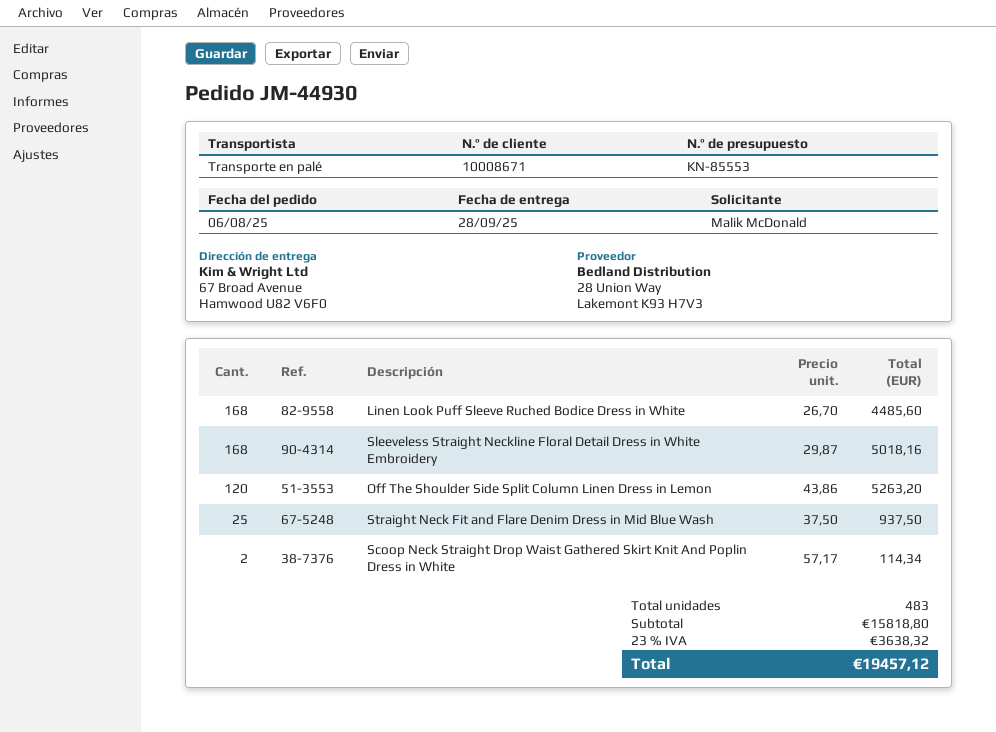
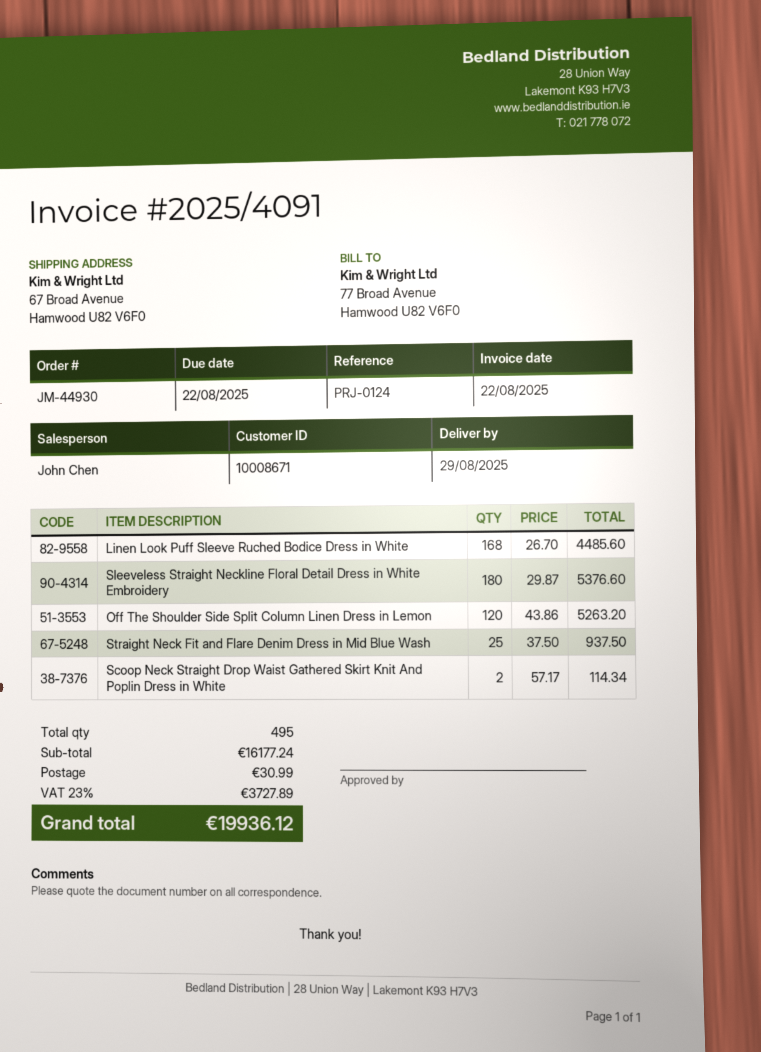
delivery date: 2025-09-28 -> 2025-08-29
Sleeveless Straight Neckline Floral Detail Dress in White Embroidery: 168 x 29.87 = 5018.16 -> 180 x 29.87 = 5376.60
total quantity: 483 -> 495
subtotal: 15818.80 -> 16177.24
shipping: none -> 30.99
tax: 23% = 3638.32 -> 23% = 3727.89
total: 19457.12 -> 19936.12

